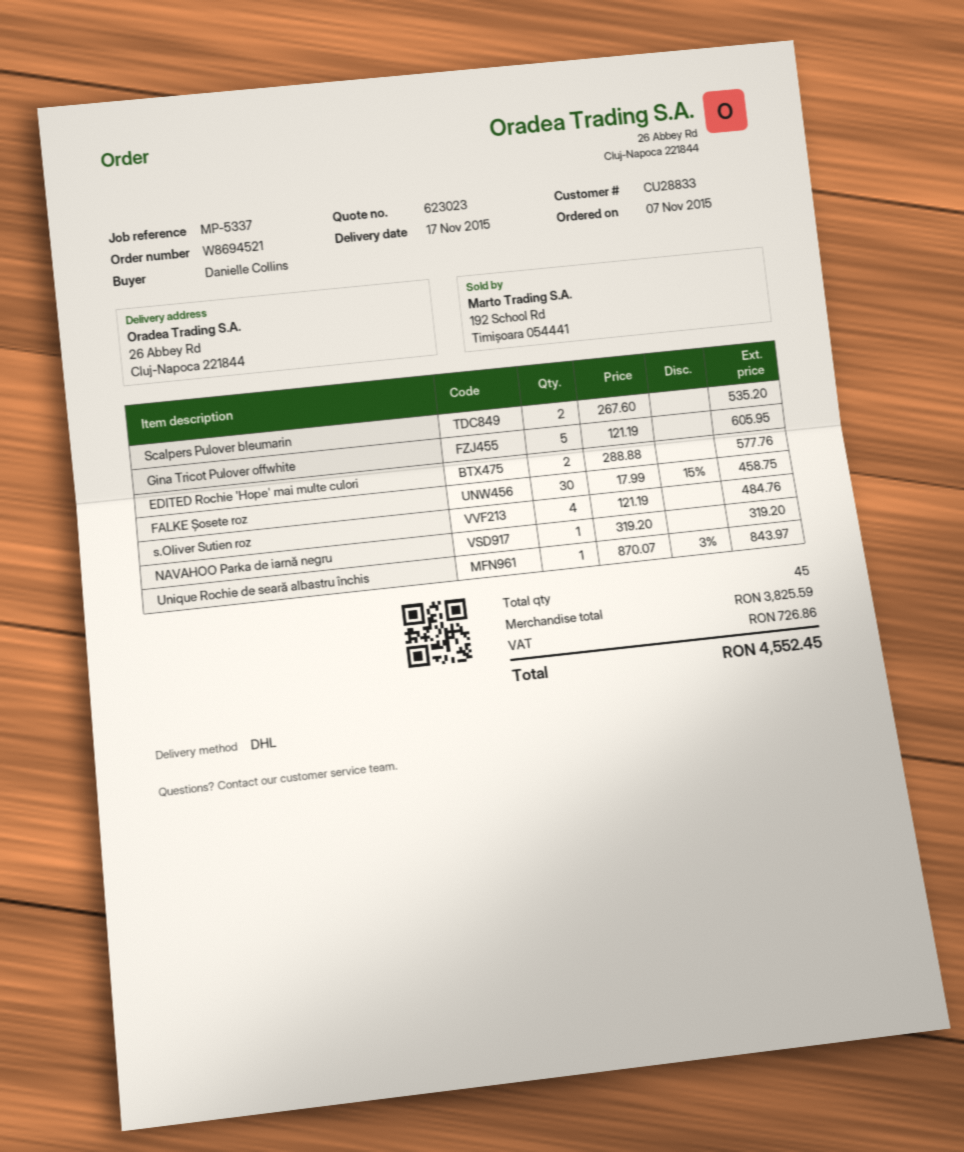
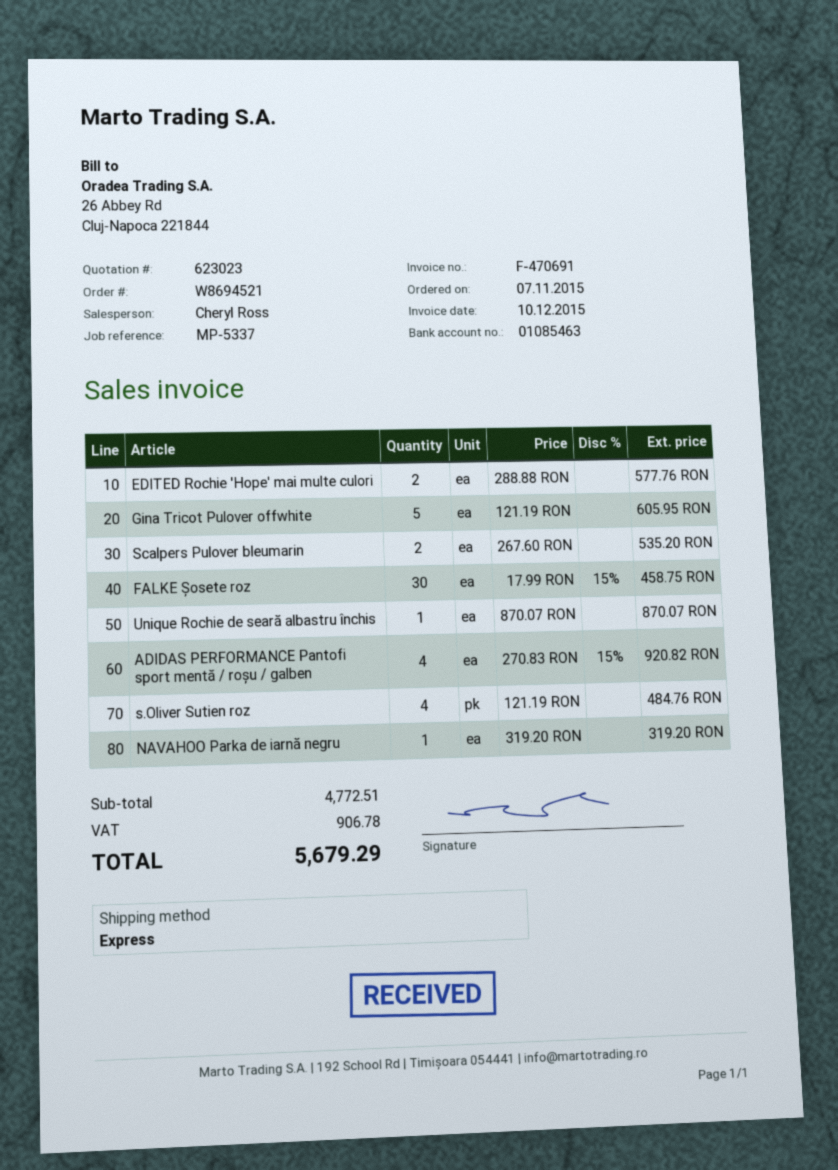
shipping method: DHL -> express
Unique Rochie de seară albastru închis: 1 x 870.07 - 3% = 843.97 -> 1 x 870.07 = 870.07
ADIDAS PERFORMANCE Pantofi sport mentă / roșu / galben: none -> 4 x 270.83 - 15% = 920.82
subtotal: 3825.59 -> 4772.51
tax: 726.86 -> 906.78
total: 4552.45 -> 5679.29

